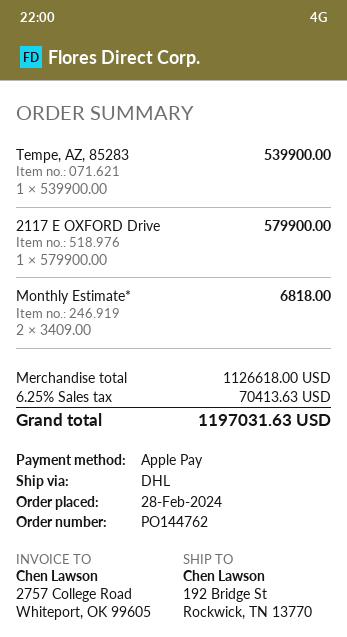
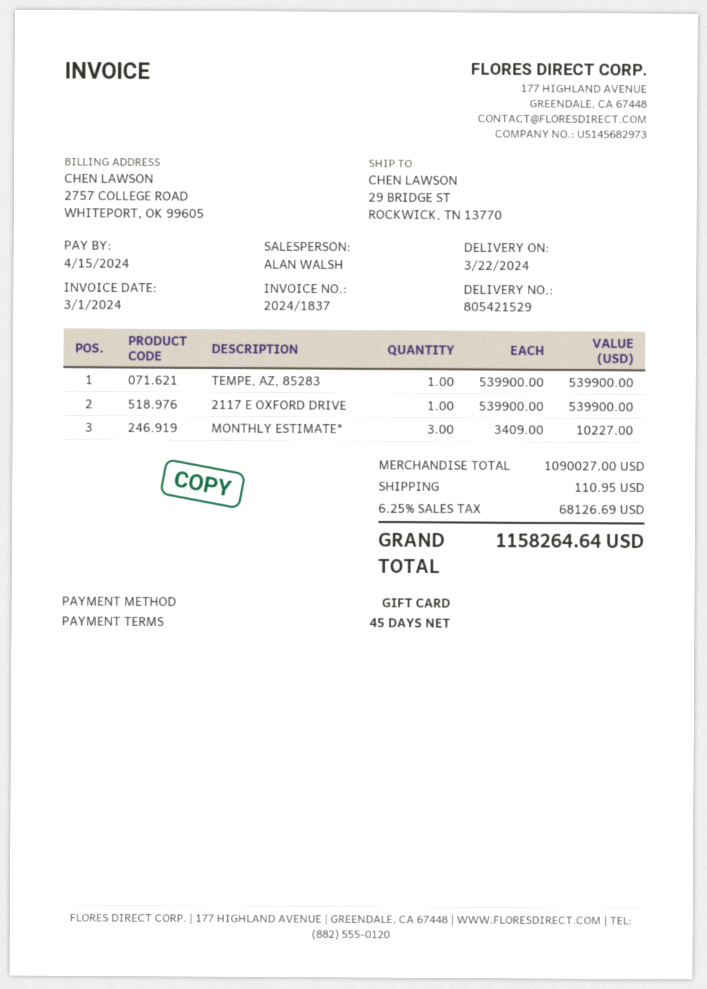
payment method: Apple Pay -> gift card
ship to: 192 Bridge St, Rockwick, TN 13770 -> 29 BRIDGE ST, ROCKWICK, TN 13770
2117 E OXFORD Drive: 1 x 579900.00 = 579900.00 -> 1 x 539900.00 = 539900.00
Monthly Estimate*: 2 x 3409.00 = 6818.00 -> 3 x 3409.00 = 10227.00
subtotal: 1126618.00 -> 1090027.00
shipping: none -> 110.95
tax: 6.25% = 70413.63 -> 6.25% = 68126.69
total: 1197031.63 -> 1158264.64

